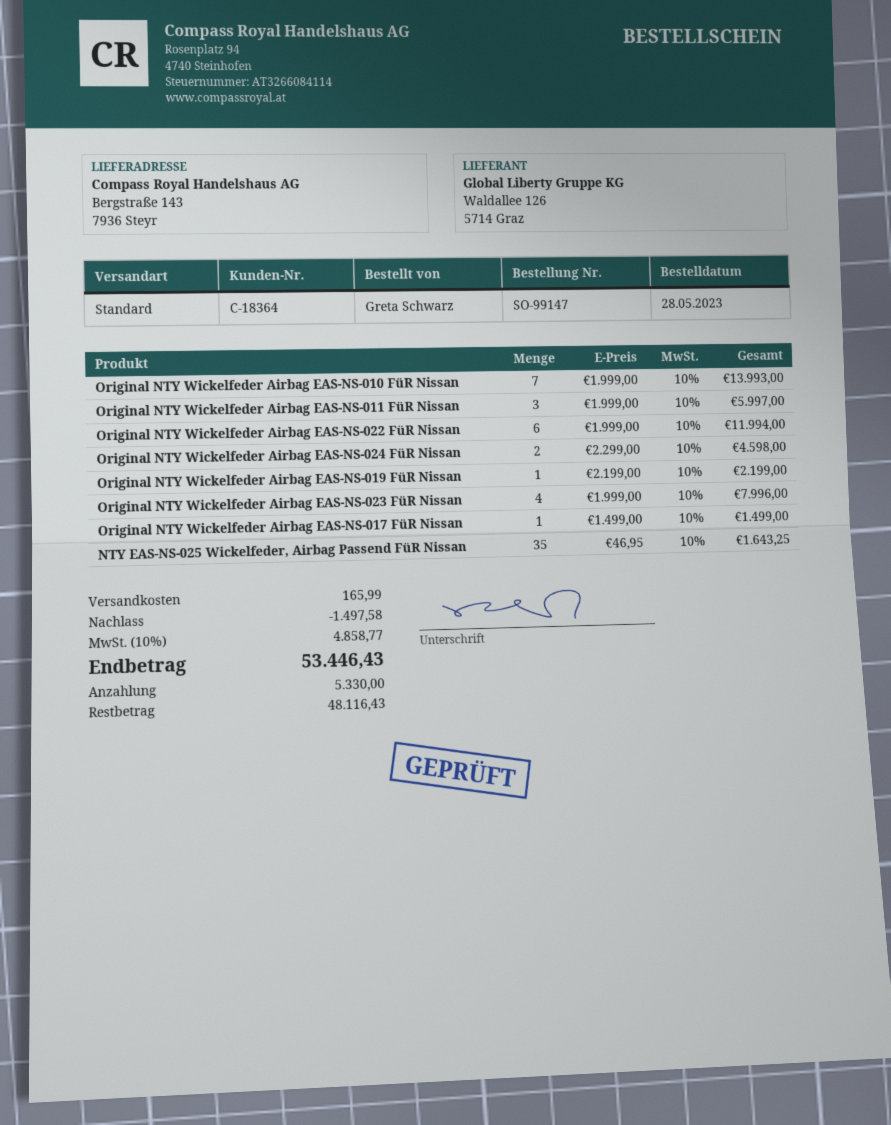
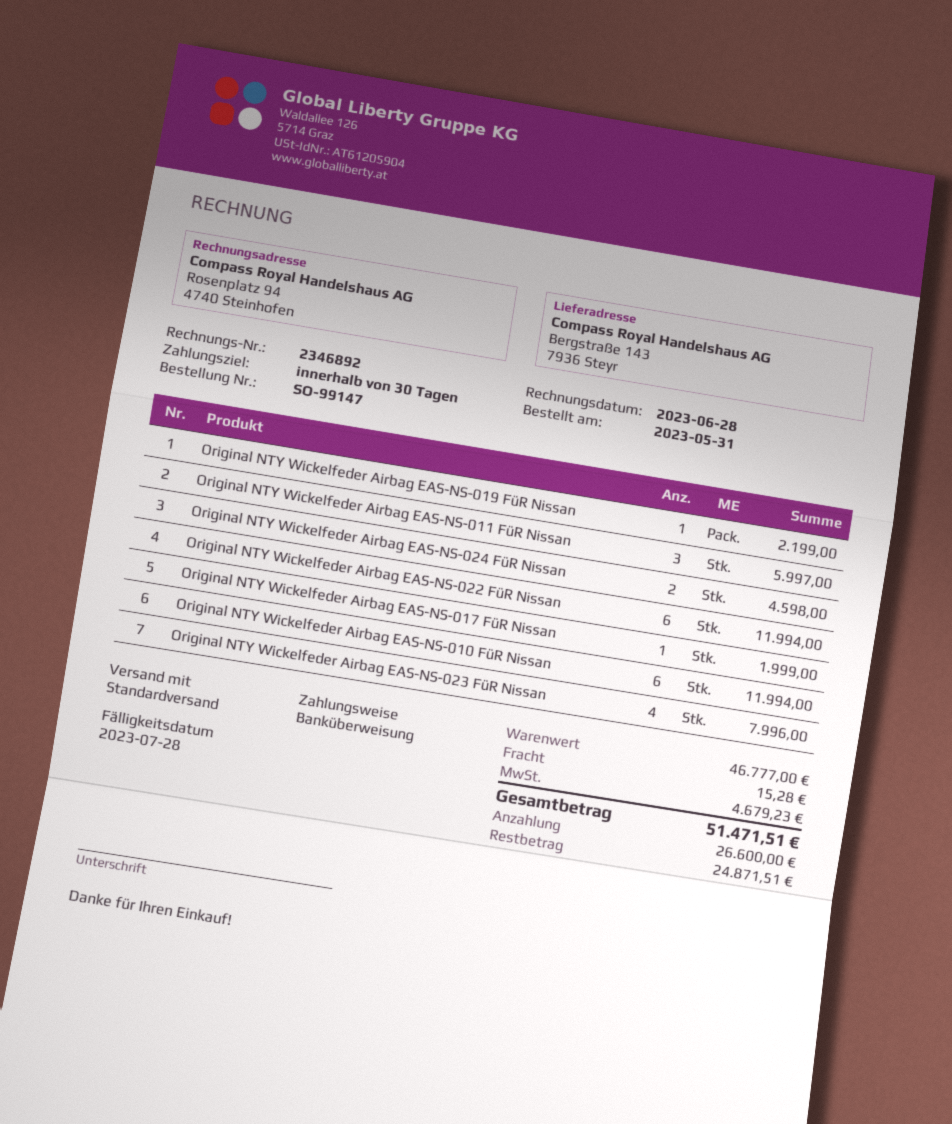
order date: 2023-05-28 -> 2023-05-31
Original NTY Wickelfeder Airbag EAS-NS-010 FüR Nissan: 7 for 13993.00 -> 6 for 11994.00
Original NTY Wickelfeder Airbag EAS-NS-017 FüR Nissan: 1 for 1499.00 -> 1 for 1999.00
NTY EAS-NS-025 Wickelfeder, Airbag Passend FüR Nissan: 35 for 1643.25 -> none
discount: 1497.58 -> none
shipping: 165.99 -> 15.28
tax: 4858.77 -> 4679.23
total: 53446.43 -> 51471.51
deposit: 5330.00 -> 26600.00
balance: 48116.43 -> 24871.51

